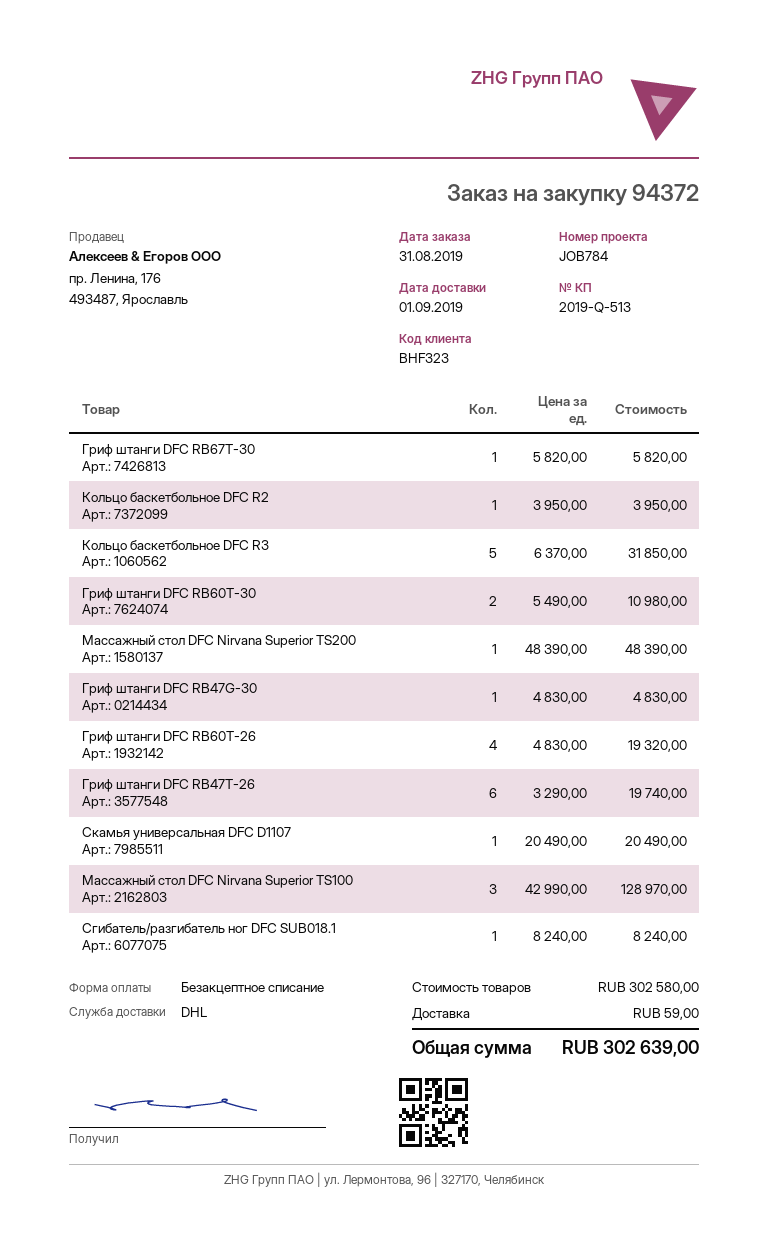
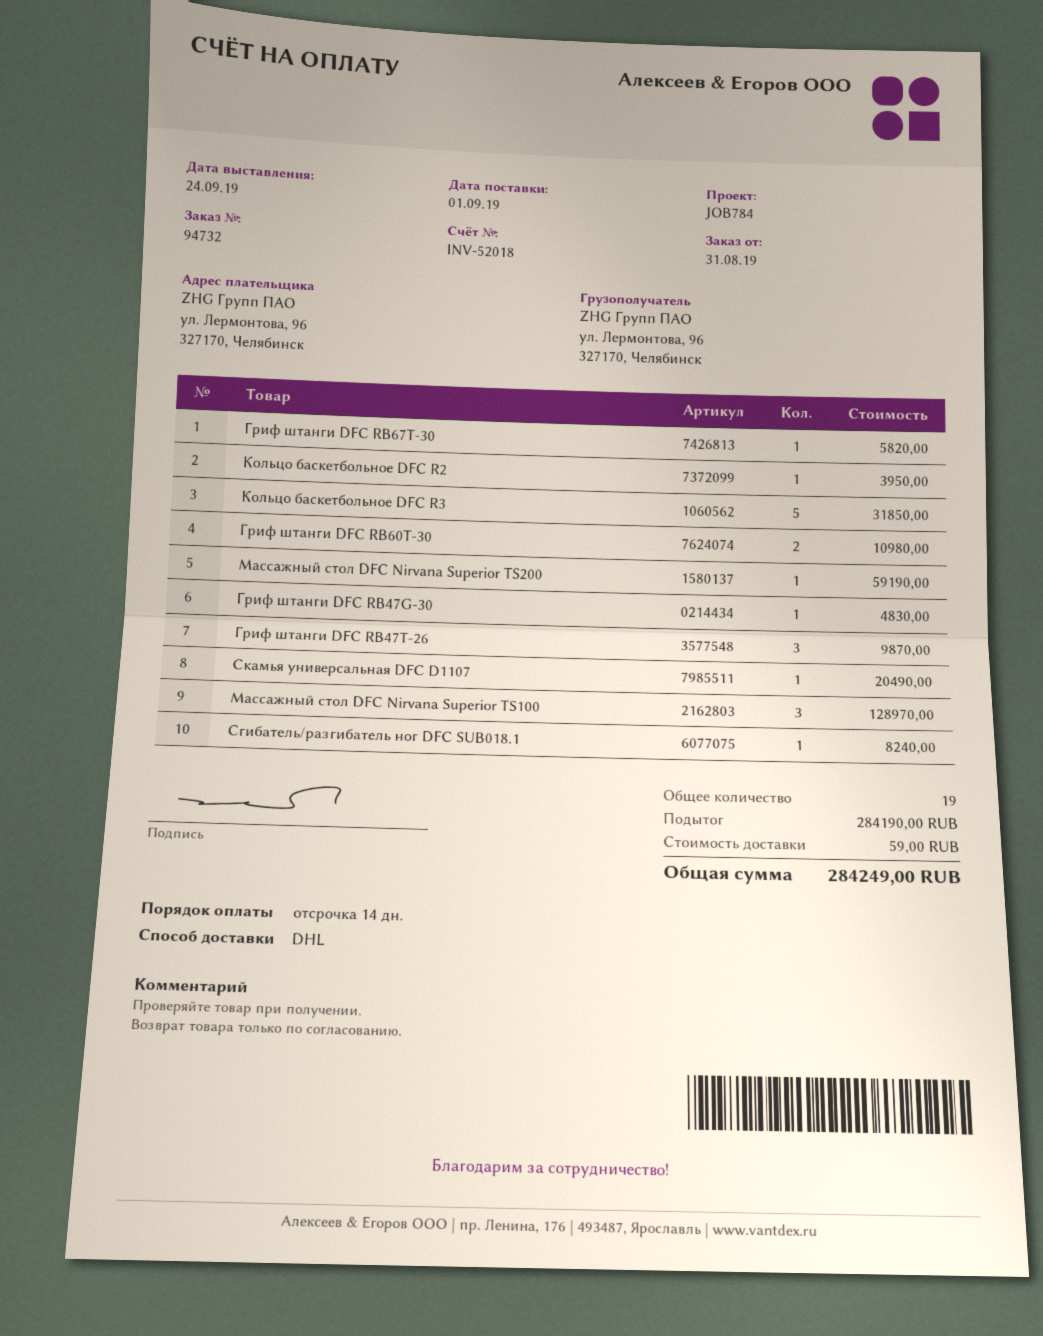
order number: 94372 -> 94732
Массажный стол DFC Nirvana Superior TS200: 1 for 48390.00 -> 1 for 59190.00
Гриф штанги DFC RB60T-26: 4 for 19320.00 -> none
Гриф штанги DFC RB47T-26: 6 for 19740.00 -> 3 for 9870.00
subtotal: 302580.00 -> 284190.00
total: 302639.00 -> 284249.00

